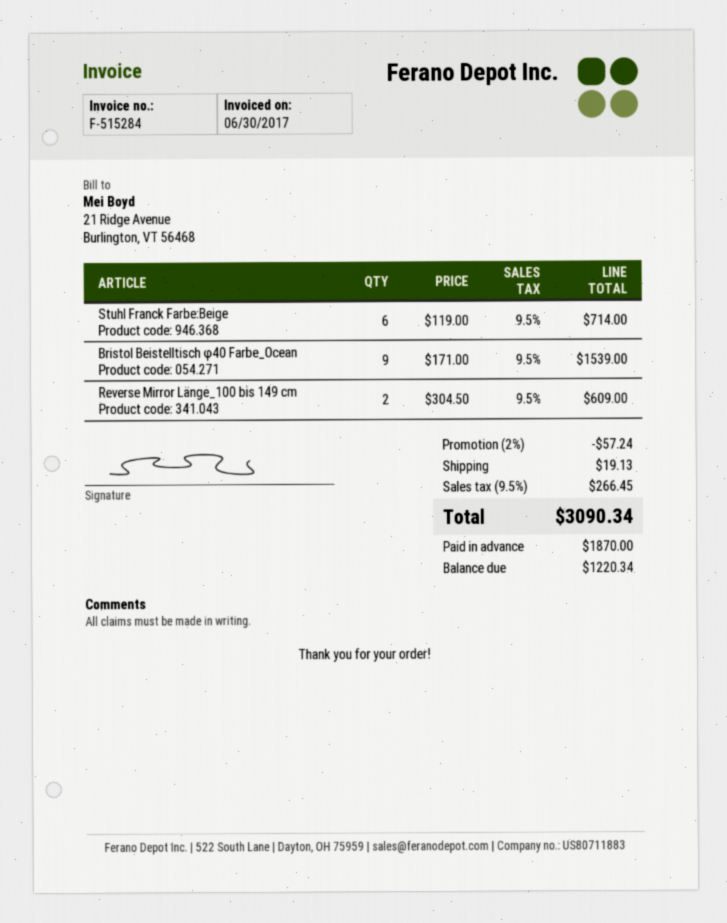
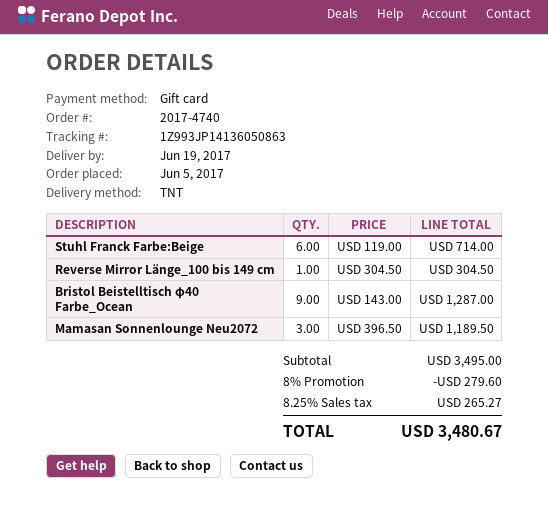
Bristol Beistelltisch φ40 Farbe_Ocean: 9 x 171.00 = 1539.00 -> 9 x 143.00 = 1287.00
Reverse Mirror Länge_100 bis 149 cm: 2 x 304.50 = 609.00 -> 1 x 304.50 = 304.50
Mamasan Sonnenlounge Neu2072: none -> 3 x 396.50 = 1189.50
discount: 2% = 57.24 -> 8% = 279.60
shipping: 19.13 -> none
tax: 9.5% = 266.45 -> 8.25% = 265.27
total: 3090.34 -> 3480.67

